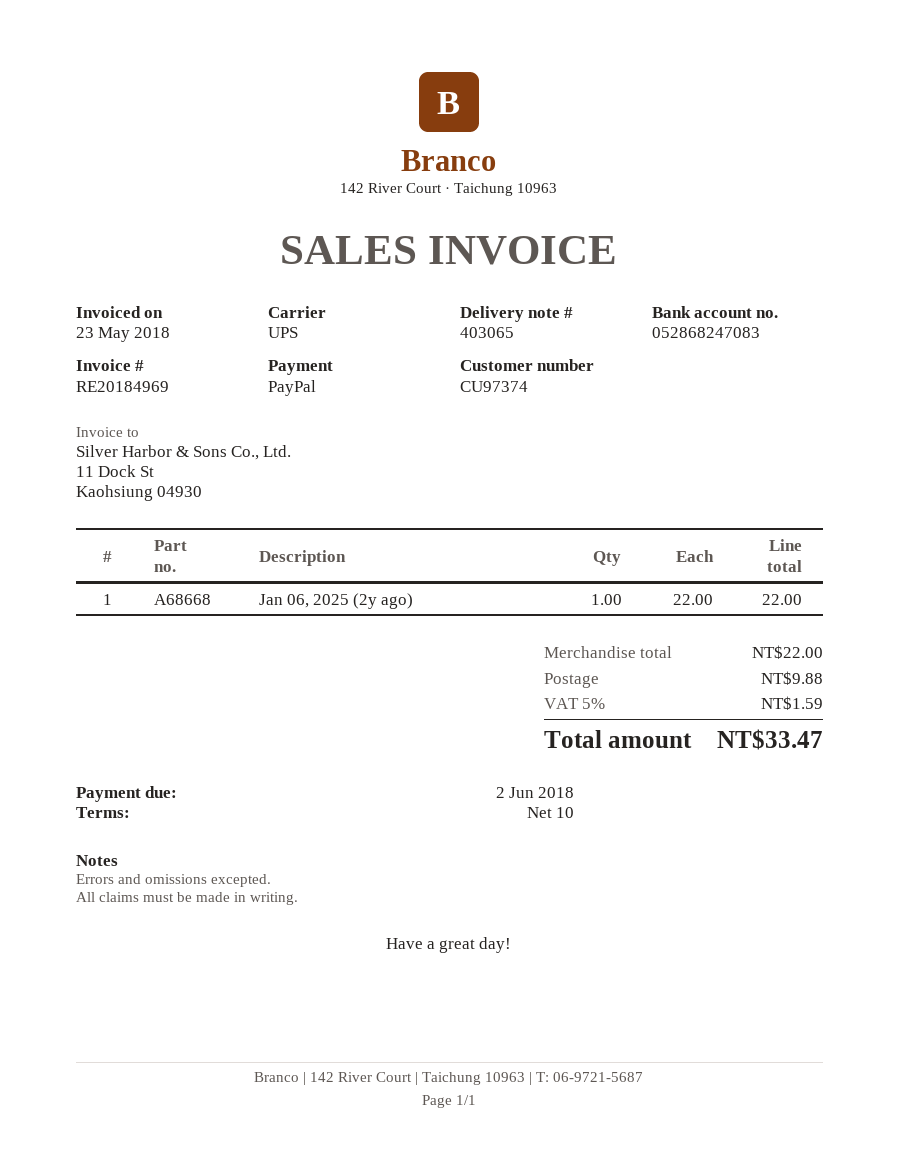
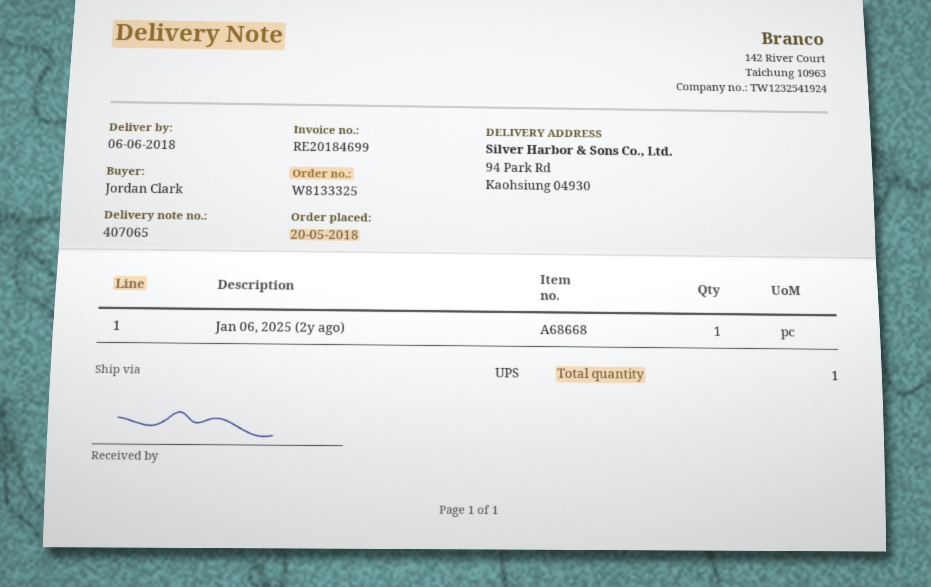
delivery note number: 403065 -> 407065
invoice number: RE20184969 -> RE20184699

